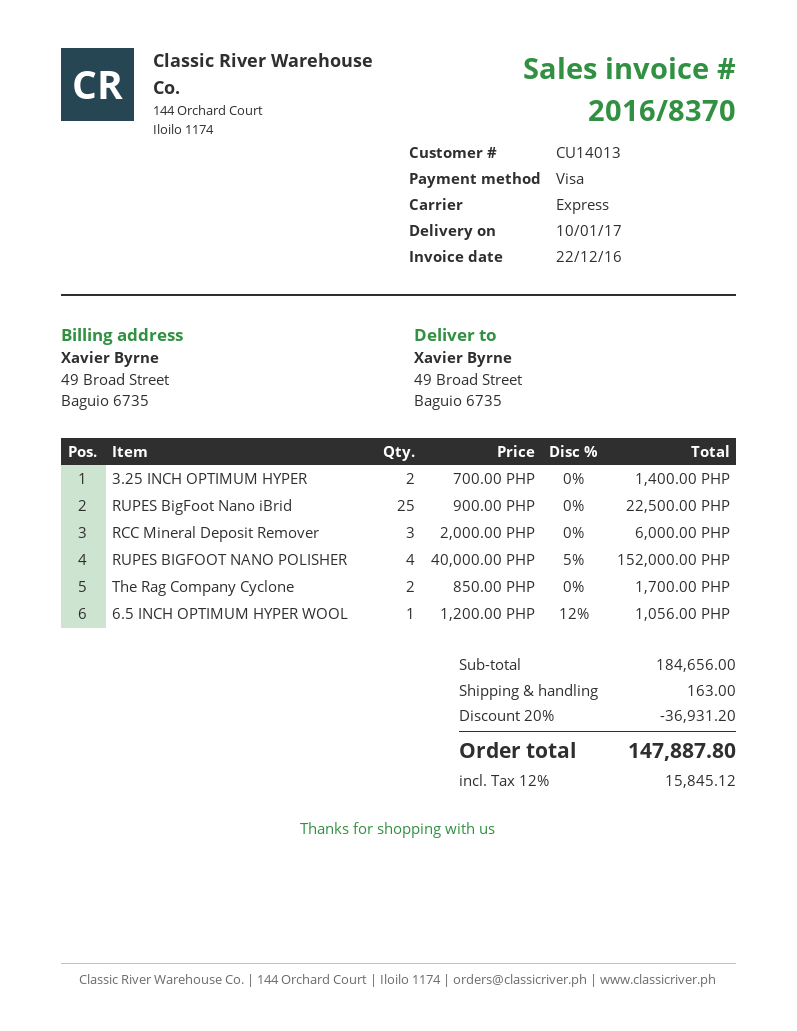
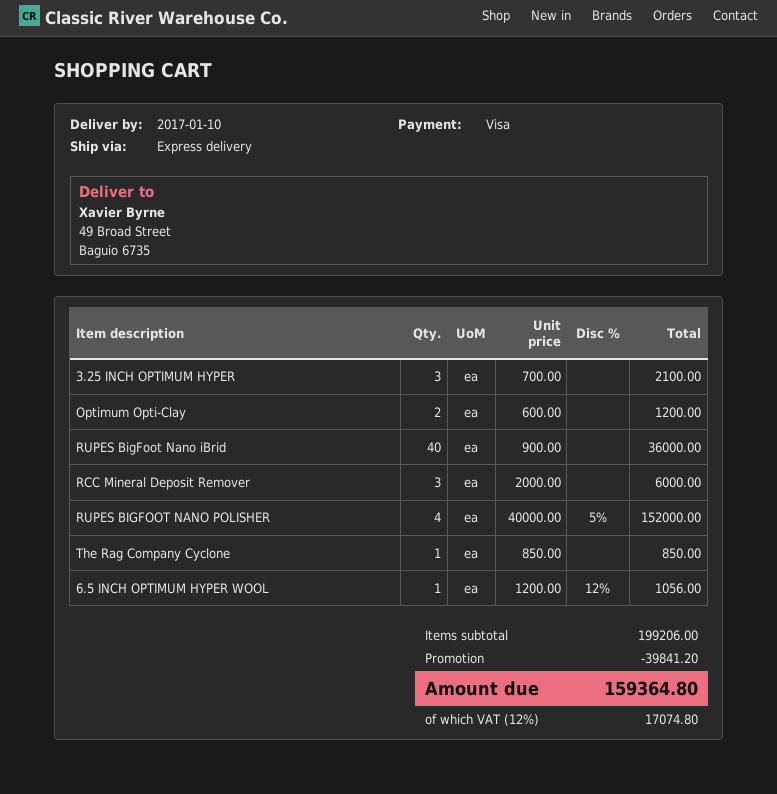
3.25 INCH OPTIMUM HYPER: 2 x 700.00 = 1400.00 -> 3 x 700.00 = 2100.00
RUPES BigFoot Nano iBrid: 25 x 900.00 = 22500.00 -> 40 x 900.00 = 36000.00
The Rag Company Cyclone: 2 x 850.00 = 1700.00 -> 1 x 850.00 = 850.00
Optimum Opti-Clay: none -> 2 x 600.00 = 1200.00
subtotal: 184656.00 -> 199206.00
discount: 36931.20 -> 39841.20
shipping: 163.00 -> none
tax: 12% = 15845.12 -> 12% = 17074.80
total: 147887.80 -> 159364.80

